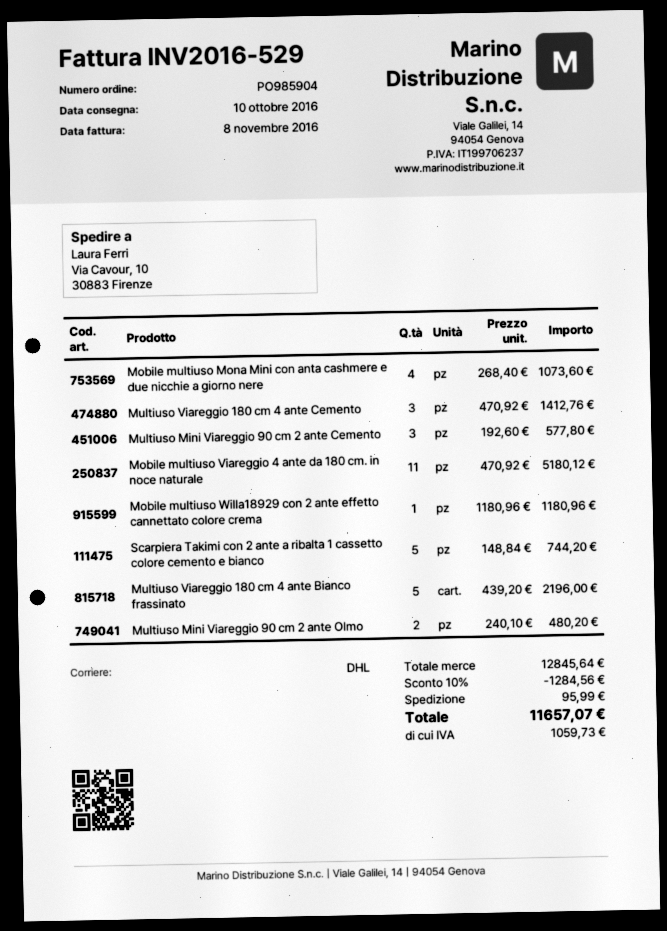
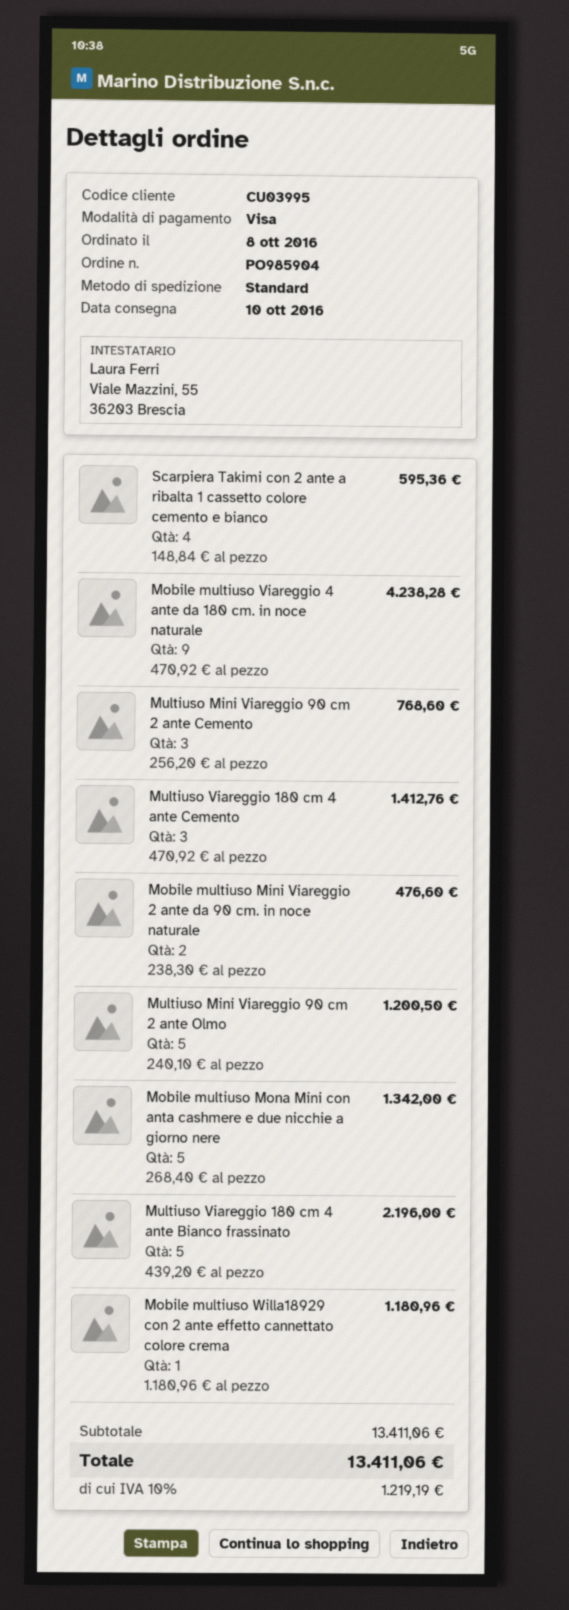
shipping method: DHL -> standard
Mobile multiuso Mona Mini con anta cashmere e due nicchie a giorno nere: 4 x 268.40 = 1073.60 -> 5 x 268.40 = 1342.00
Multiuso Mini Viareggio 90 cm 2 ante Cemento: 3 x 192.60 = 577.80 -> 3 x 256.20 = 768.60
Mobile multiuso Viareggio 4 ante da 180 cm. in noce naturale: 11 x 470.92 = 5180.12 -> 9 x 470.92 = 4238.28
Scarpiera Takimi con 2 ante a ribalta 1 cassetto colore cemento e bianco: 5 x 148.84 = 744.20 -> 4 x 148.84 = 595.36
Multiuso Mini Viareggio 90 cm 2 ante Olmo: 2 x 240.10 = 480.20 -> 5 x 240.10 = 1200.50
Mobile multiuso Mini Viareggio 2 ante da 90 cm. in noce naturale: none -> 2 x 238.30 = 476.60
subtotal: 12845.64 -> 13411.06
discount: 10% = 1284.56 -> none
shipping: 95.99 -> none
tax: 1059.73 -> 1219.19
total: 11657.07 -> 13411.06

